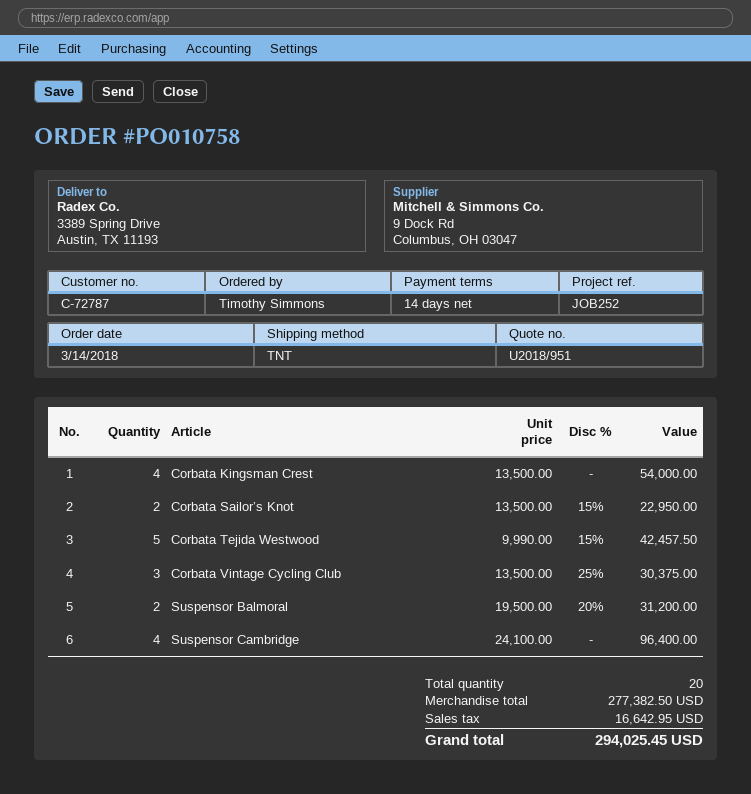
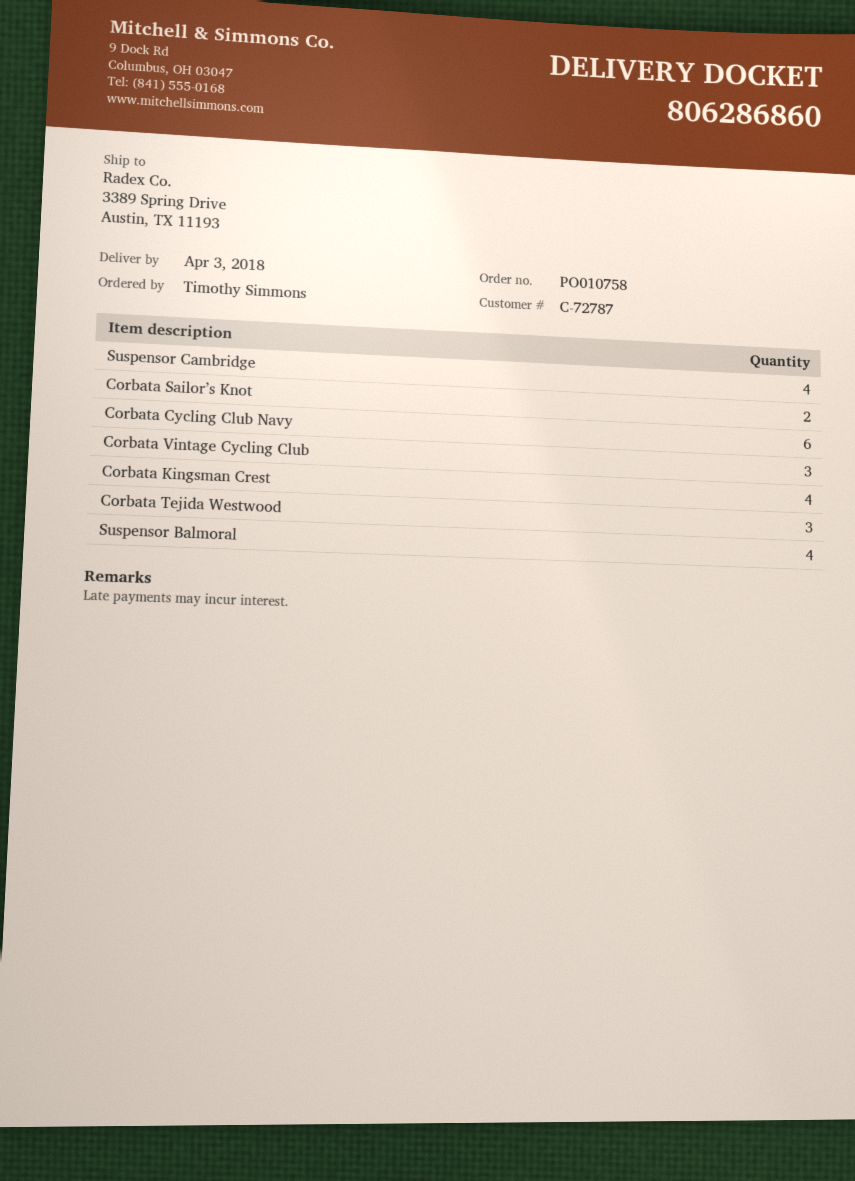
Corbata Tejida Westwood: 5 -> 3
Suspensor Balmoral: 2 -> 4
Corbata Cycling Club Navy: none -> 6

